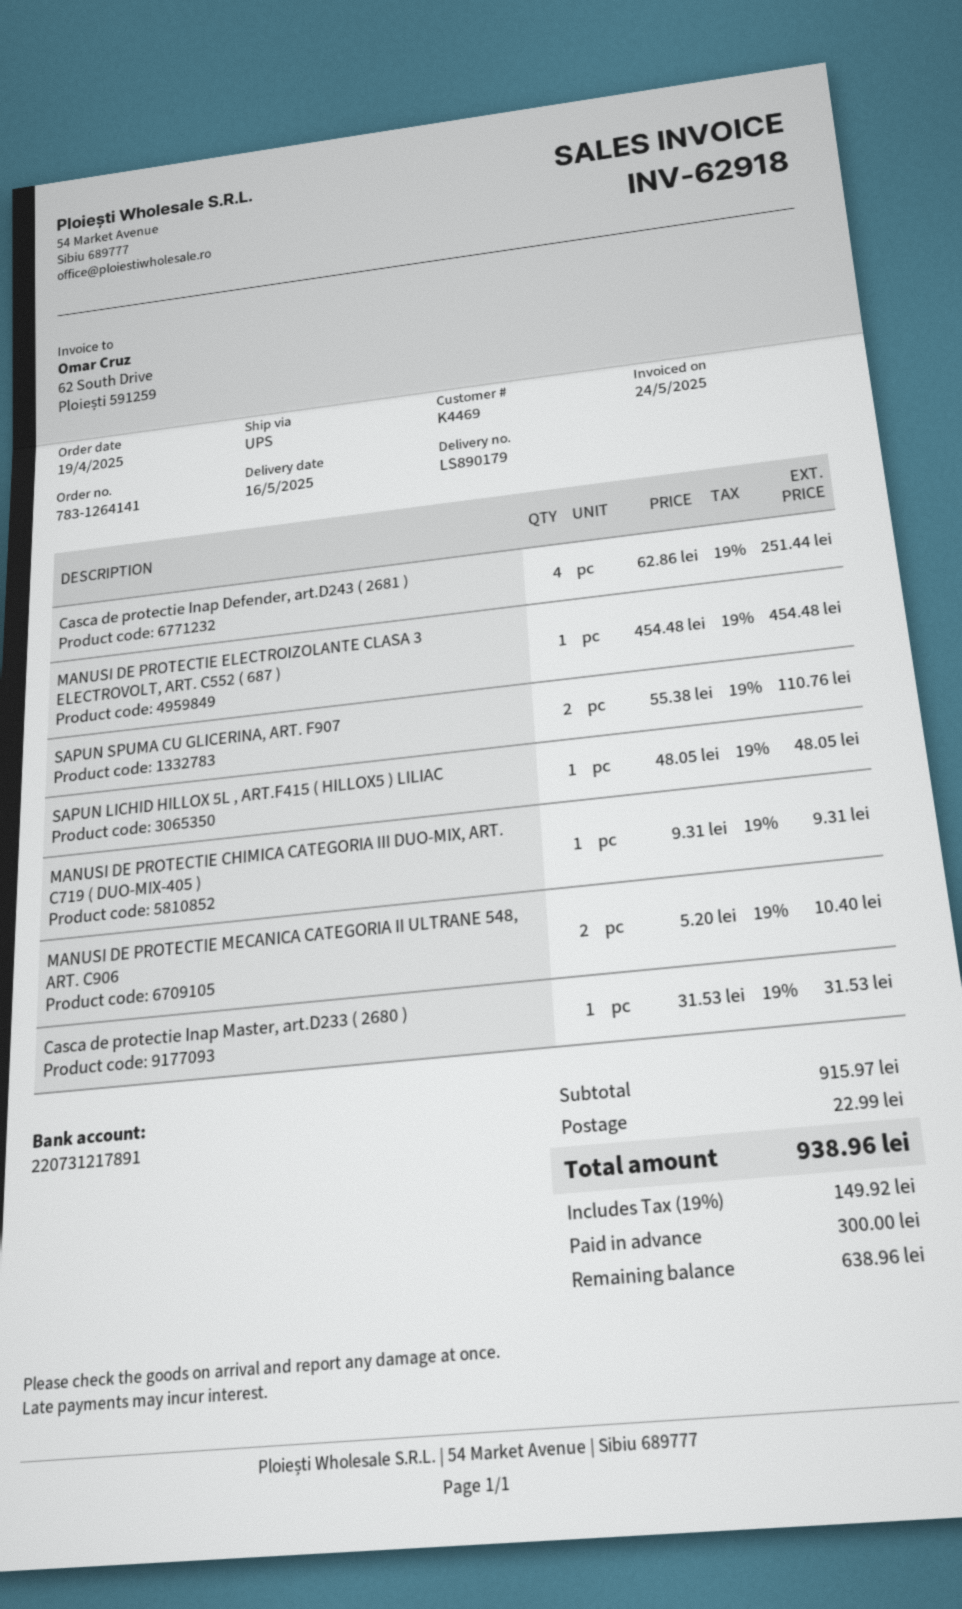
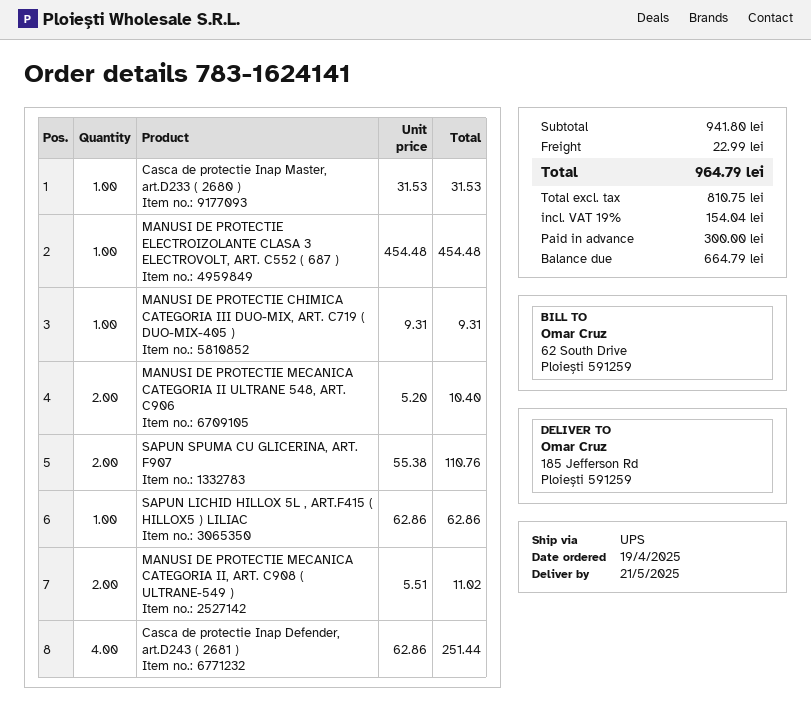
order number: 783-1264141 -> 783-1624141
delivery date: 2025-05-16 -> 2025-05-21
SAPUN LICHID HILLOX 5L , ART.F415 ( HILLOX5 ) LILIAC: 1 x 48.05 = 48.05 -> 1 x 62.86 = 62.86
MANUSI DE PROTECTIE MECANICA CATEGORIA II, ART. C908 ( ULTRANE-549 ): none -> 2 x 5.51 = 11.02
subtotal: 915.97 -> 941.80
tax: 19% = 149.92 -> 19% = 154.04
total: 938.96 -> 964.79
balance: 638.96 -> 664.79

